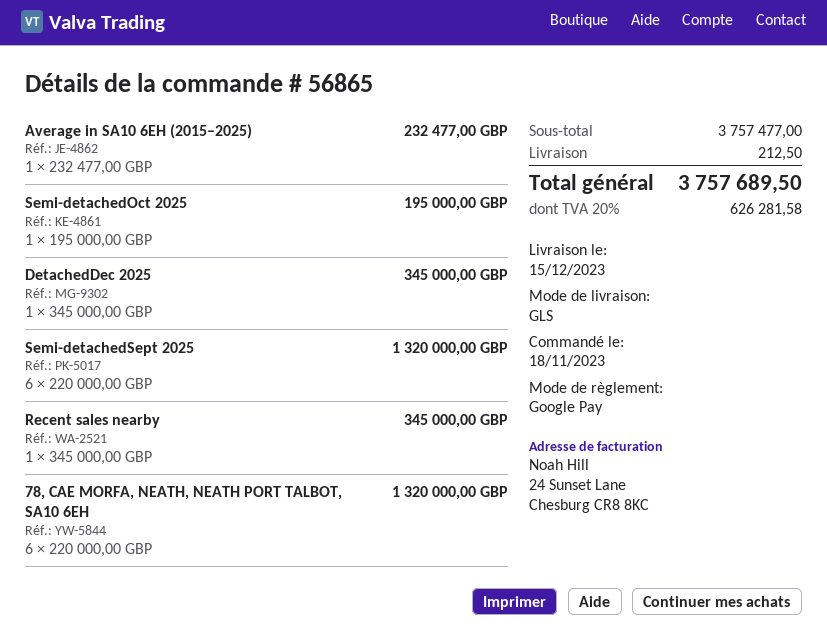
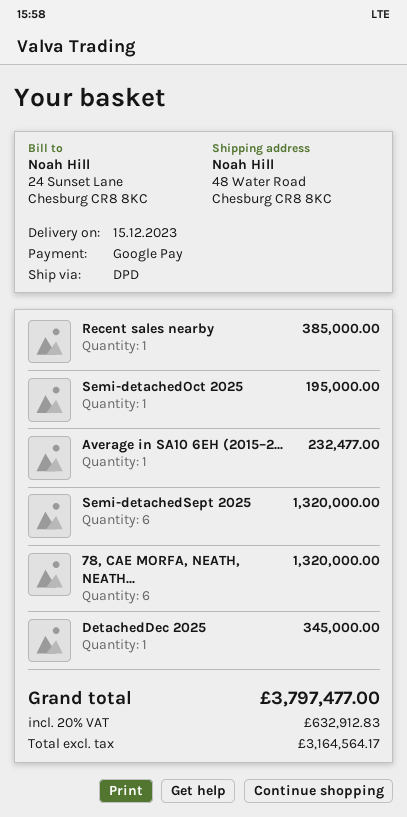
shipping method: GLS -> DPD
Recent sales nearby: 1 for 345000.00 -> 1 for 385000.00
shipping: 212.50 -> none
tax: 20% = 626281.58 -> 20% = 632912.83
total: 3757689.50 -> 3797477.00

